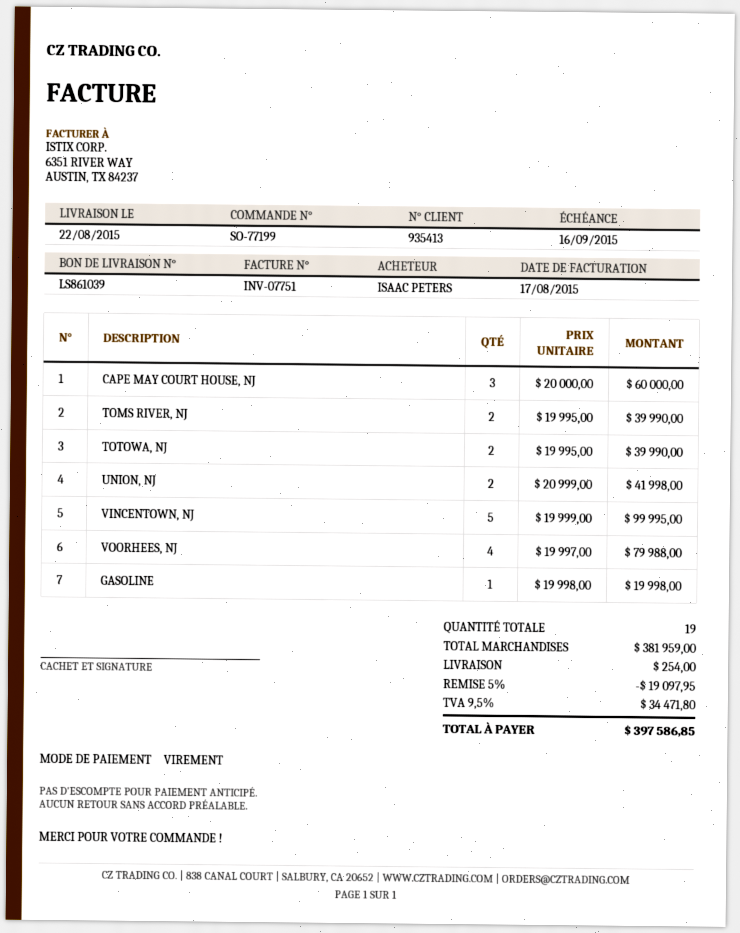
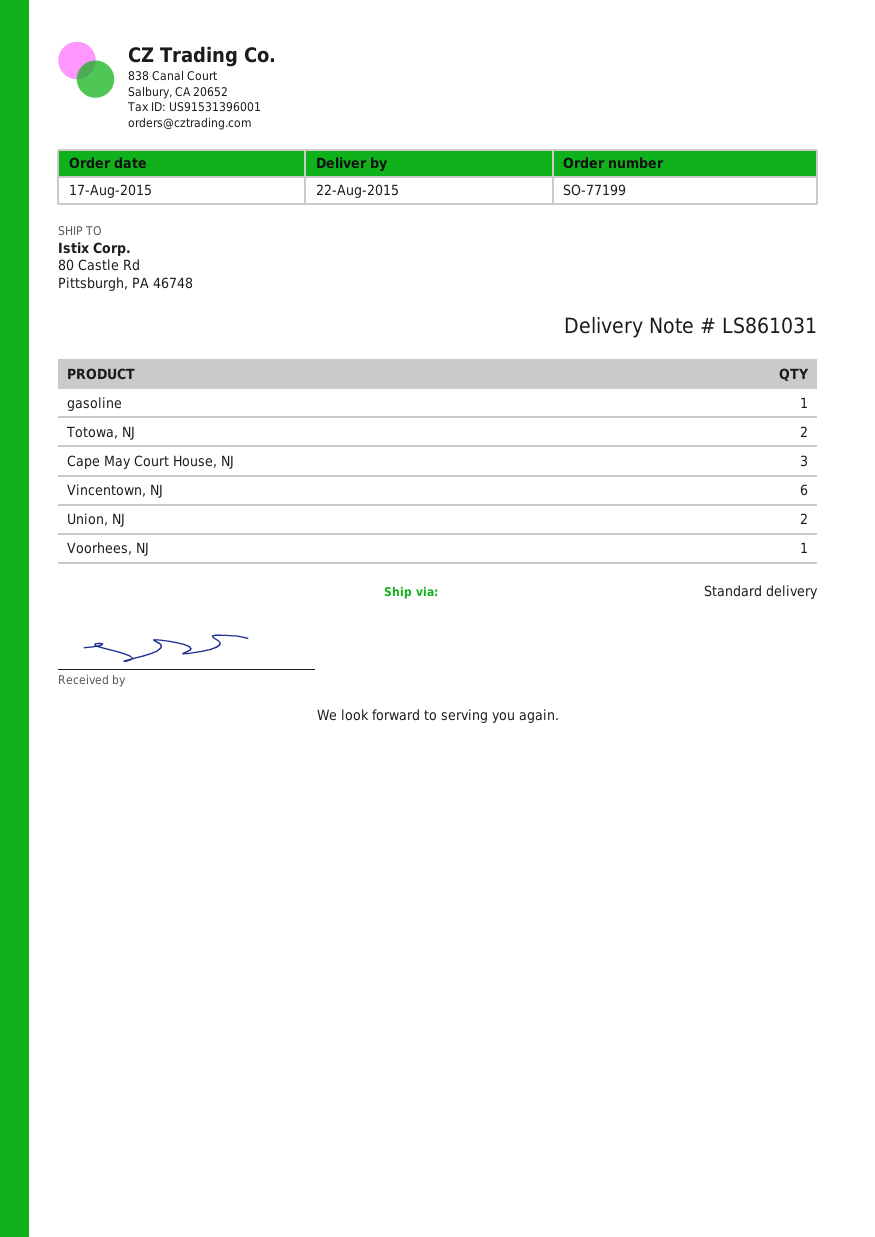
delivery note number: LS861039 -> LS861031
TOMS RIVER, NJ: 2 -> none
VINCENTOWN, NJ: 5 -> 6
VOORHEES, NJ: 4 -> 1

